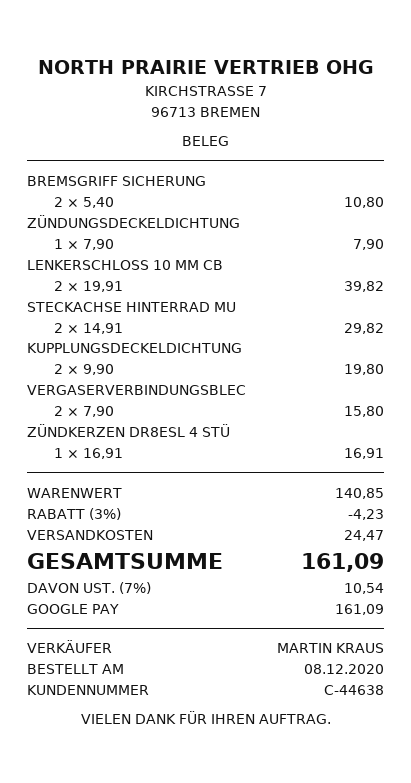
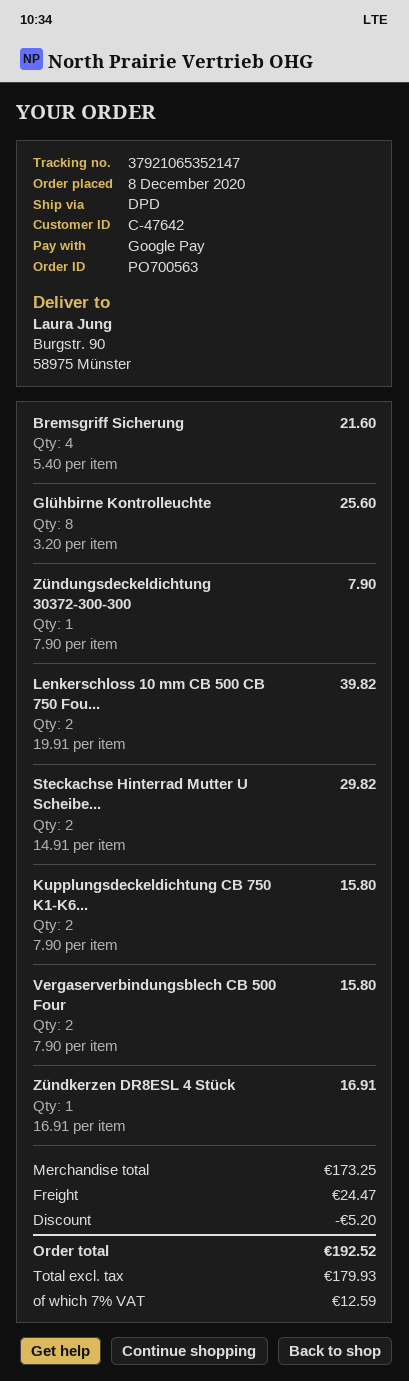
customer number: C-44638 -> C-47642
BREMSGRIFF SICHERUNG: 2 x 5.40 = 10.80 -> 4 x 5.40 = 21.60
KUPPLUNGSDECKELDICHTUNG: 2 x 9.90 = 19.80 -> 2 x 7.90 = 15.80
Glühbirne Kontrolleuchte: none -> 8 x 3.20 = 25.60
subtotal: 140.85 -> 173.25
discount: 4.23 -> 5.20
tax: 7% = 10.54 -> 7% = 12.59
total: 161.09 -> 192.52

